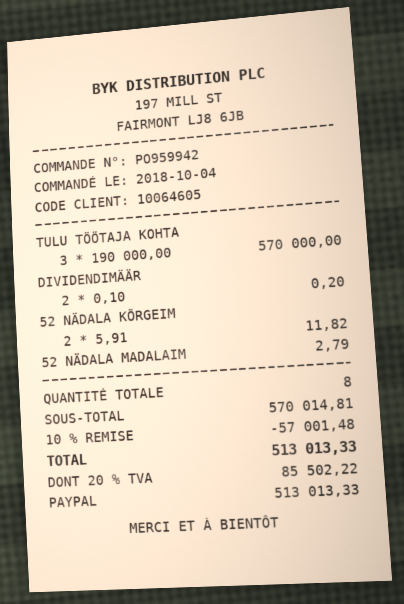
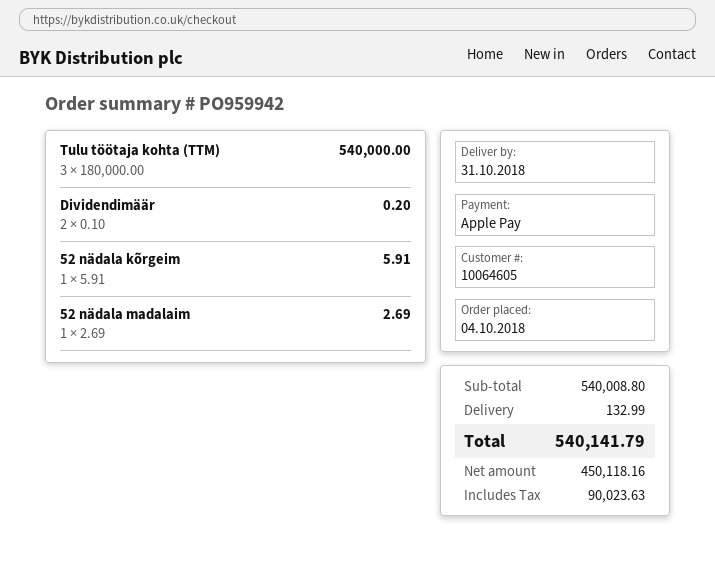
payment method: PayPal -> Apple Pay
TULU TÖÖTAJA KOHTA: 3 x 190000.00 = 570000.00 -> 3 x 180000.00 = 540000.00
52 NÄDALA KÕRGEIM: 2 x 5.91 = 11.82 -> 1 x 5.91 = 5.91
52 NÄDALA MADALAIM: 1 x 2.79 = 2.79 -> 1 x 2.69 = 2.69
subtotal: 570014.81 -> 540008.80
discount: 10% = 57001.48 -> none
shipping: none -> 132.99
tax: 85502.22 -> 90023.63
total: 513013.33 -> 540141.79

